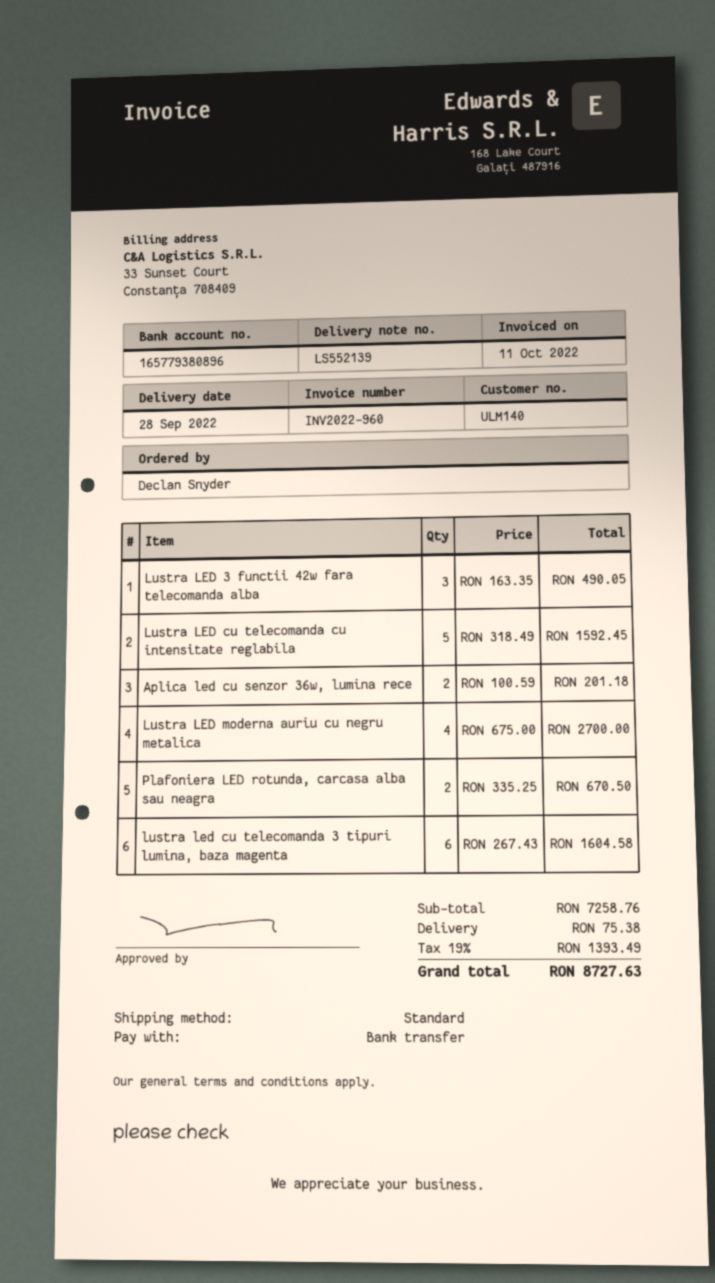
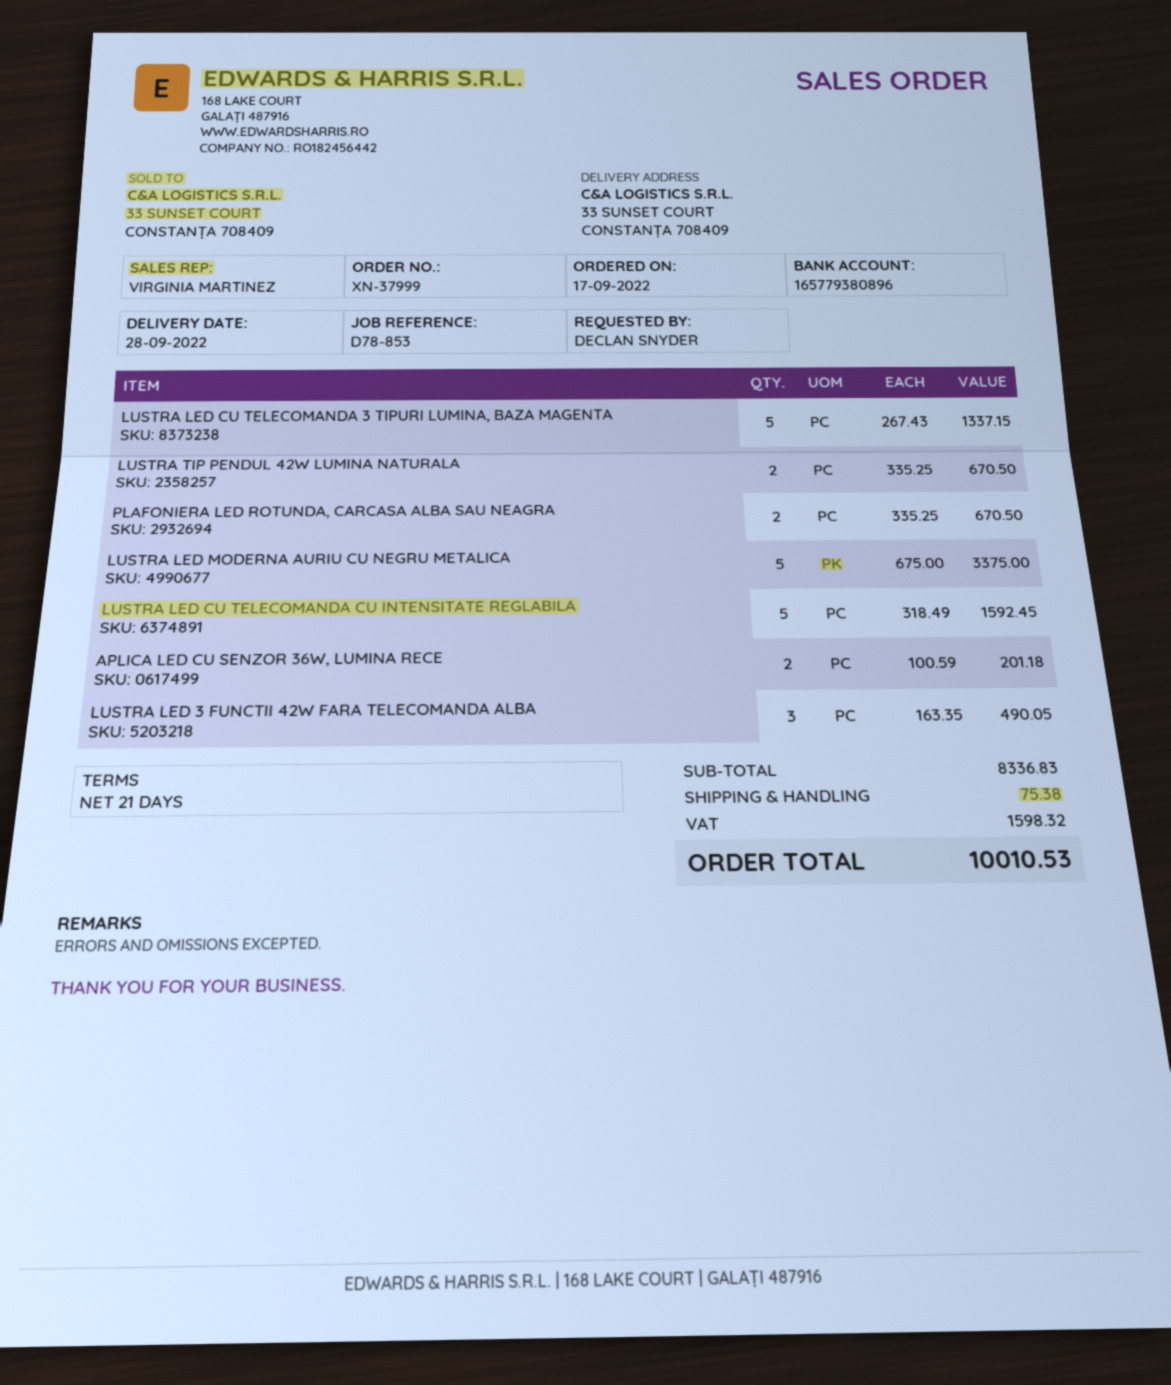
Lustra LED moderna auriu cu negru metalica: 4 x 675.00 = 2700.00 -> 5 x 675.00 = 3375.00
lustra led cu telecomanda 3 tipuri lumina, baza magenta: 6 x 267.43 = 1604.58 -> 5 x 267.43 = 1337.15
LUSTRA TIP PENDUL 42W LUMINA NATURALA: none -> 2 x 335.25 = 670.50
subtotal: 7258.76 -> 8336.83
tax: 1393.49 -> 1598.32
total: 8727.63 -> 10010.53

